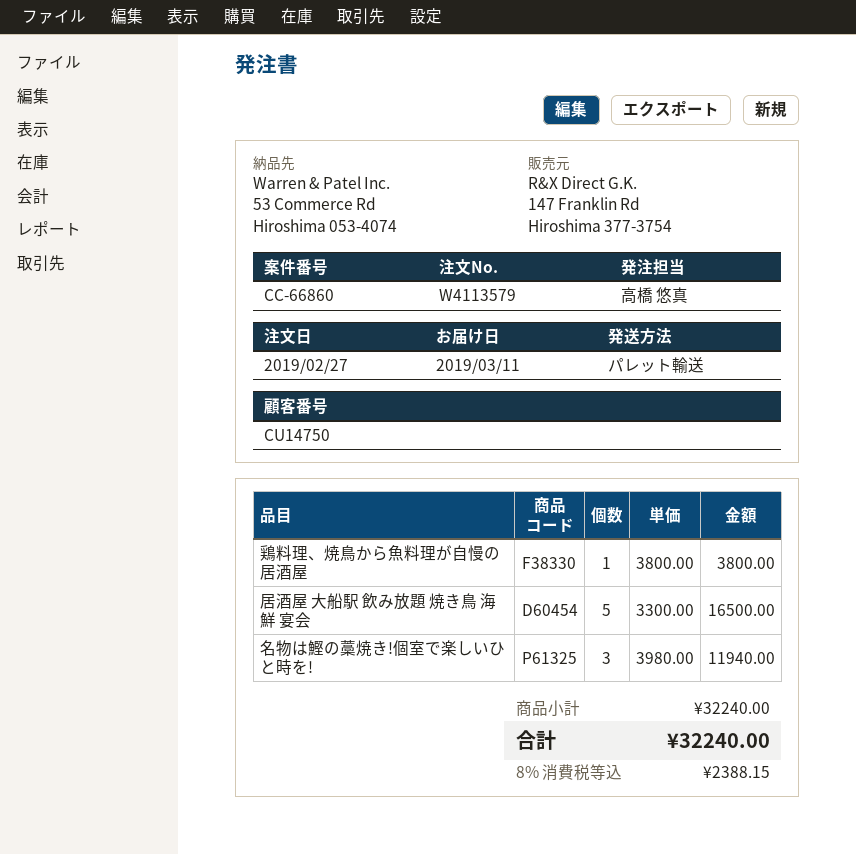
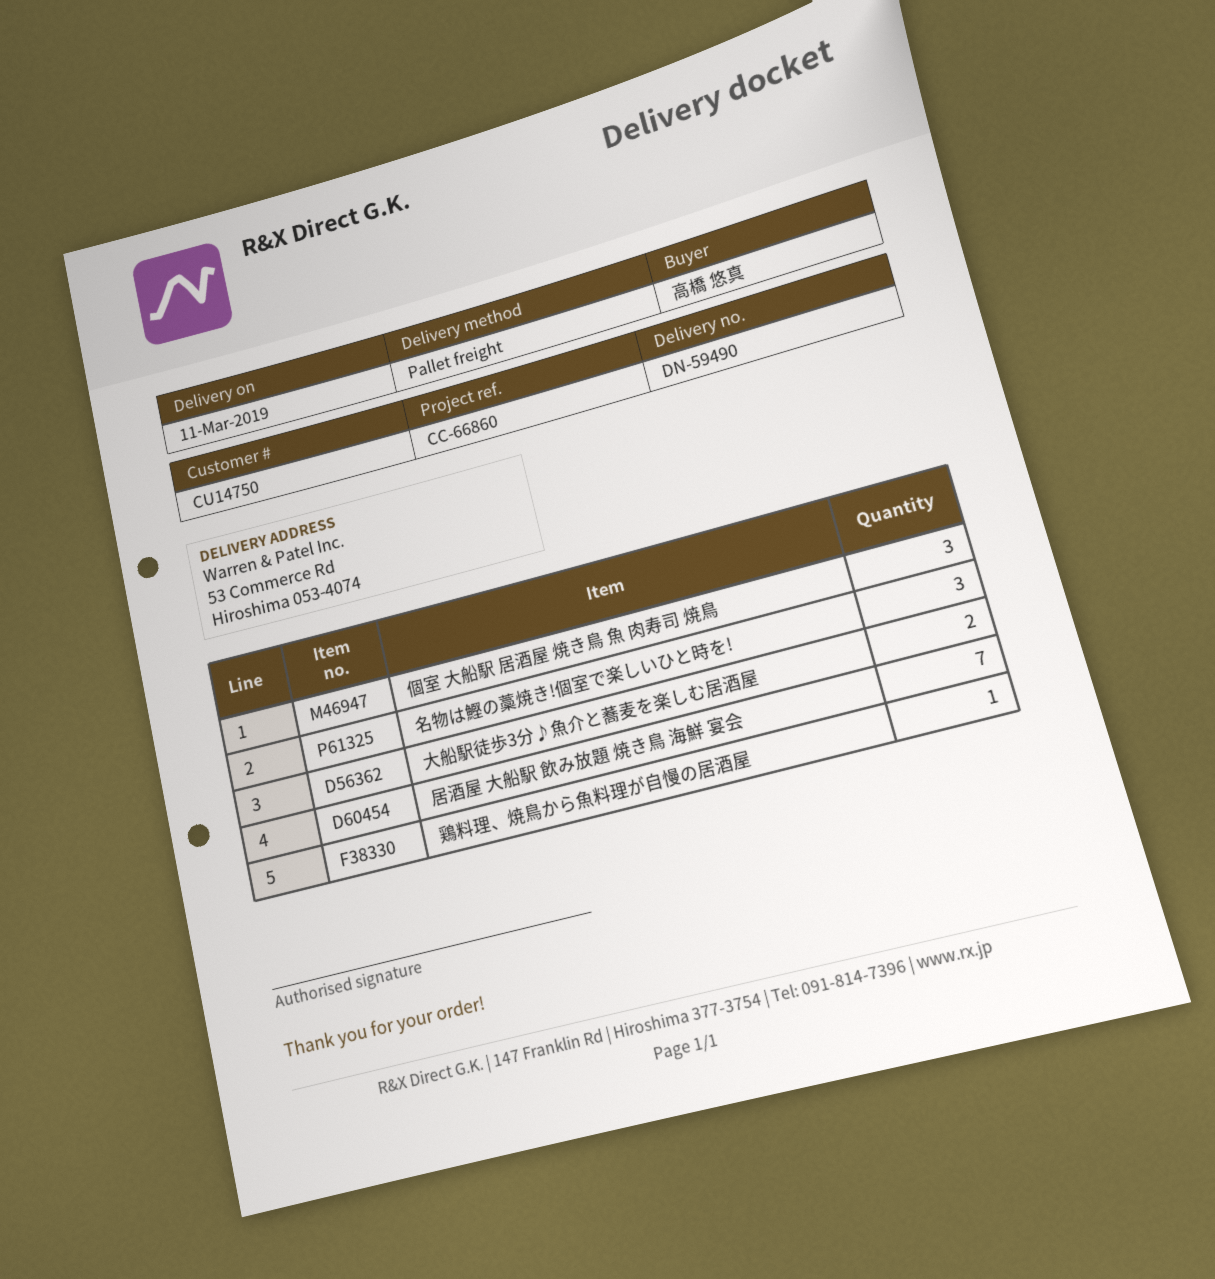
居酒屋 大船駅 飲み放題 焼き鳥 海鮮 宴会: 5 -> 7
個室 大船駅 居酒屋 焼き鳥 魚 肉寿司 焼鳥: none -> 3
大船駅徒歩3分♪魚介と蕎麦を楽しむ居酒屋: none -> 2

